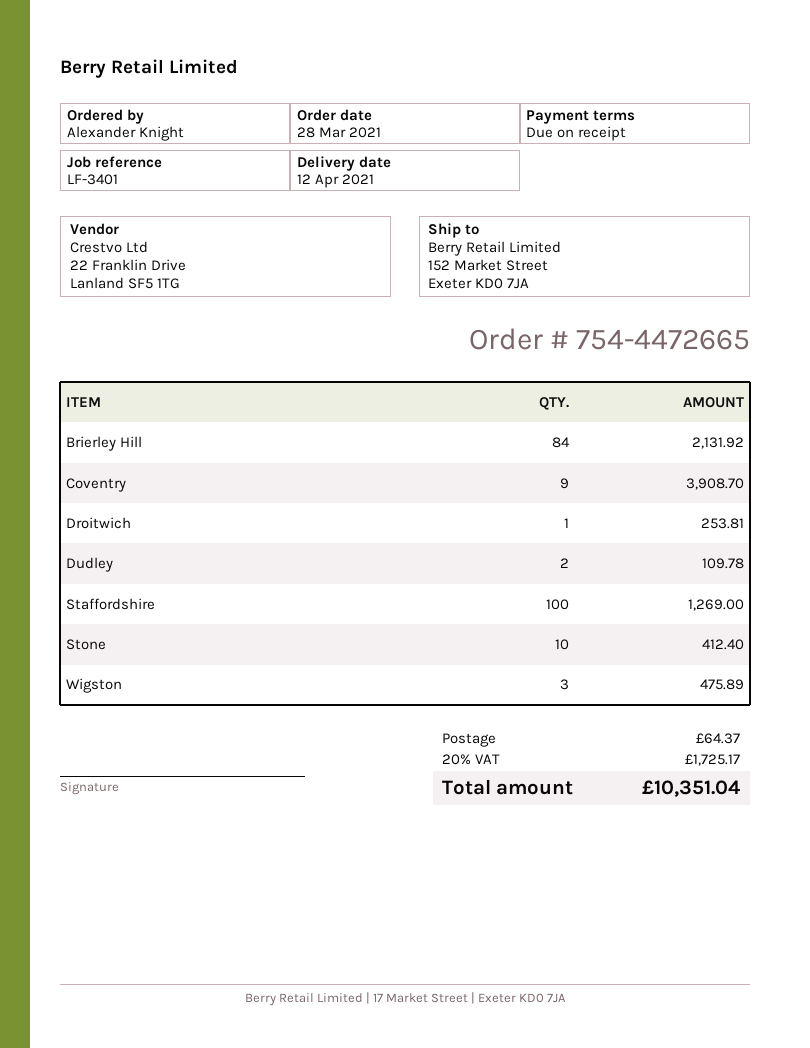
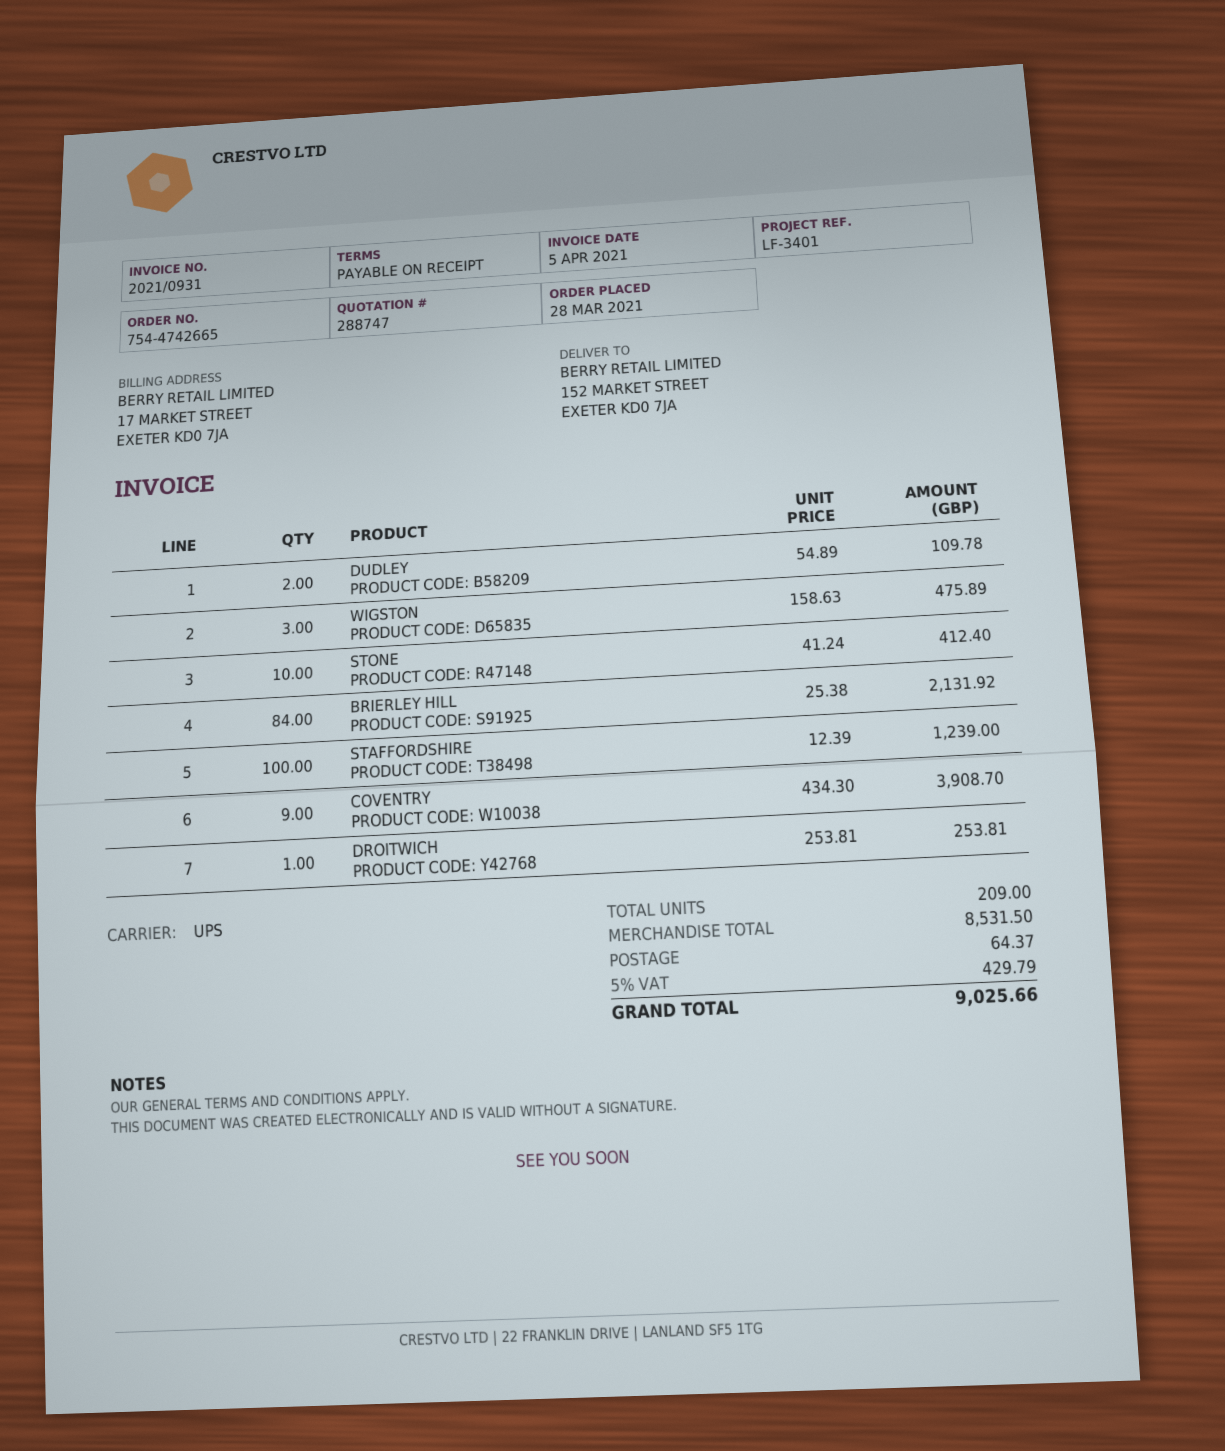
order number: 754-4472665 -> 754-4742665
Staffordshire: 100 for 1269.00 -> 100 for 1239.00
tax: 20% = 1725.17 -> 5% = 429.79
total: 10351.04 -> 9025.66

